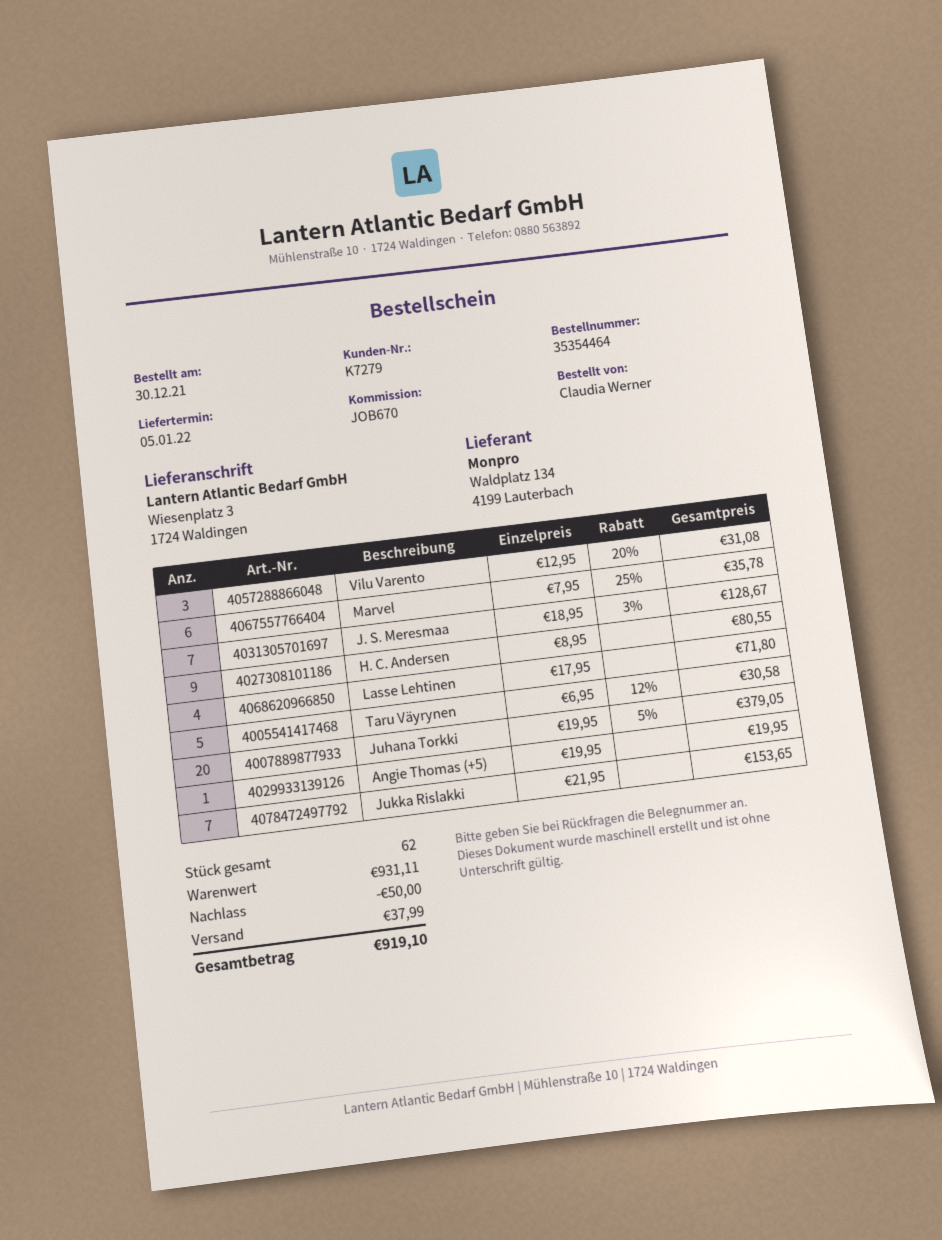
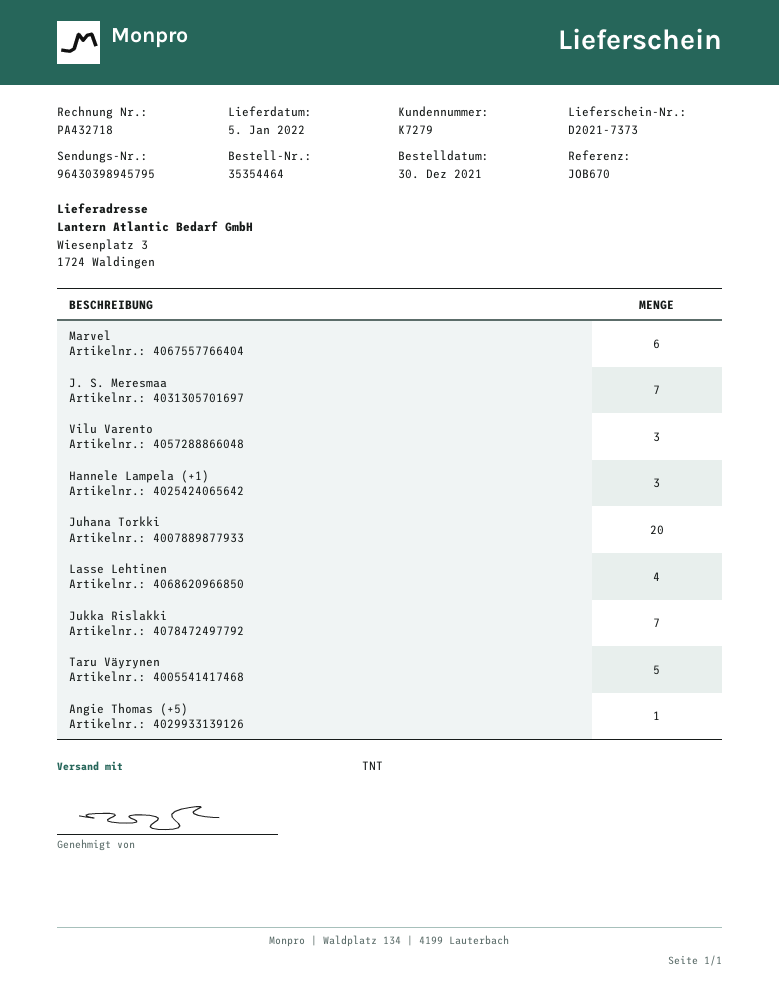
H. C. Andersen: 9 -> none
Hannele Lampela (+1): none -> 3

